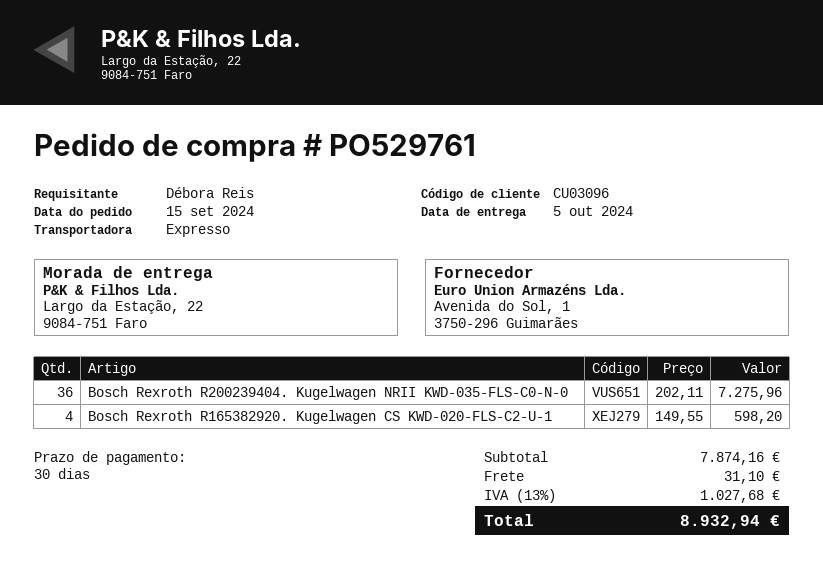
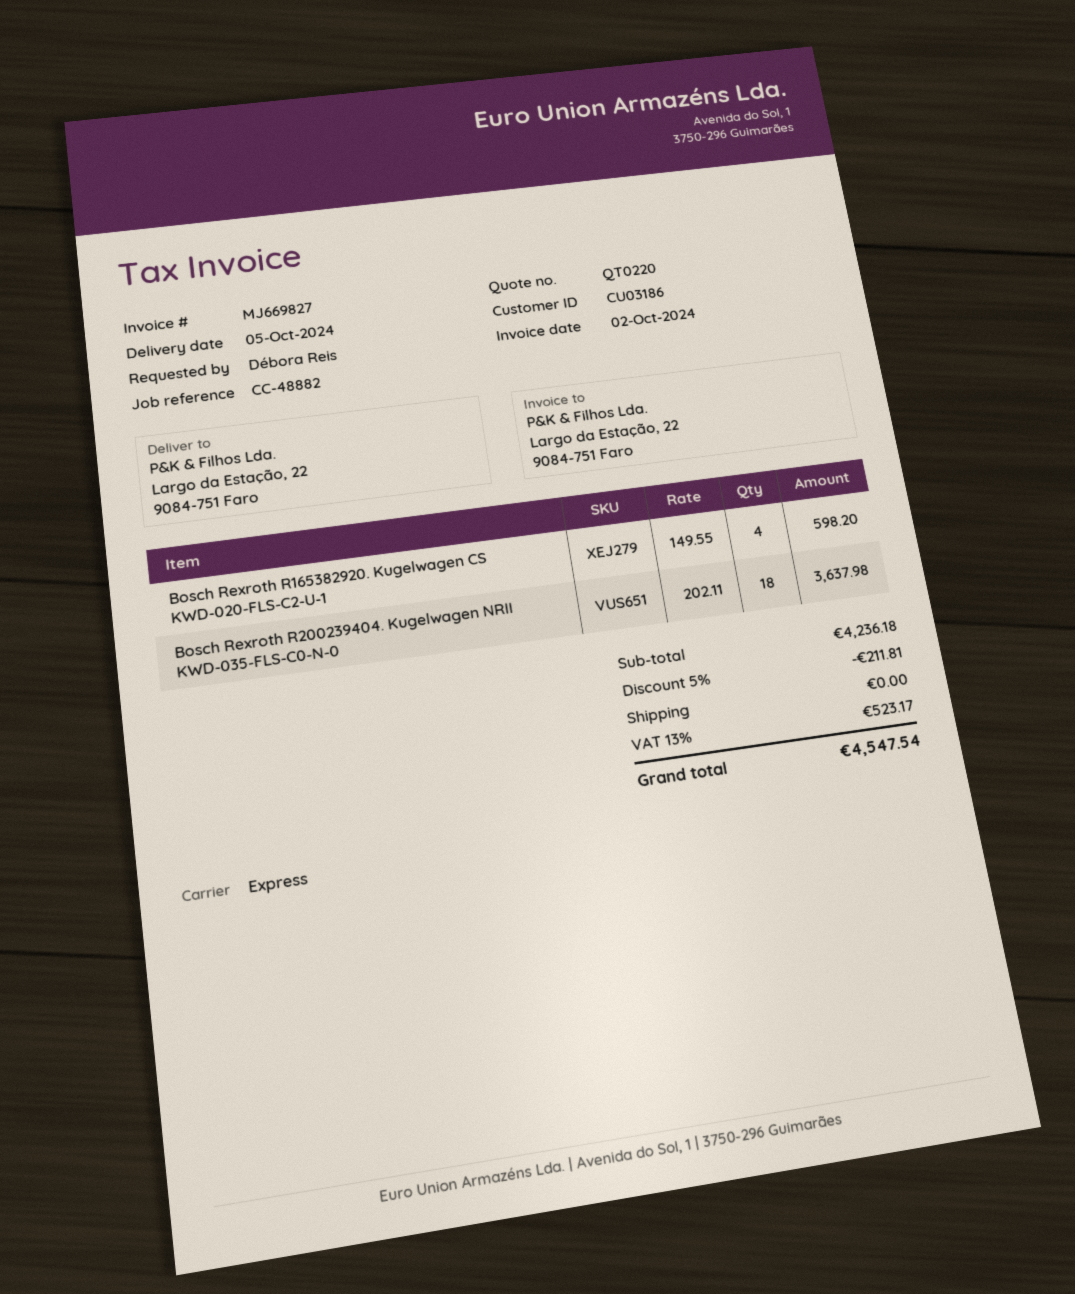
customer number: CU03096 -> CU03186
Bosch Rexroth R200239404. Kugelwagen NRII KWD-035-FLS-C0-N-0: 36 x 202.11 = 7275.96 -> 18 x 202.11 = 3637.98
subtotal: 7874.16 -> 4236.18
discount: none -> 5% = 211.81
shipping: 31.10 -> 0.00
tax: 13% = 1027.68 -> 13% = 523.17
total: 8932.94 -> 4547.54

